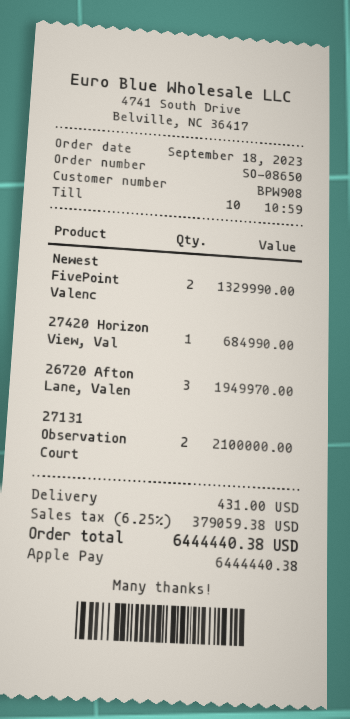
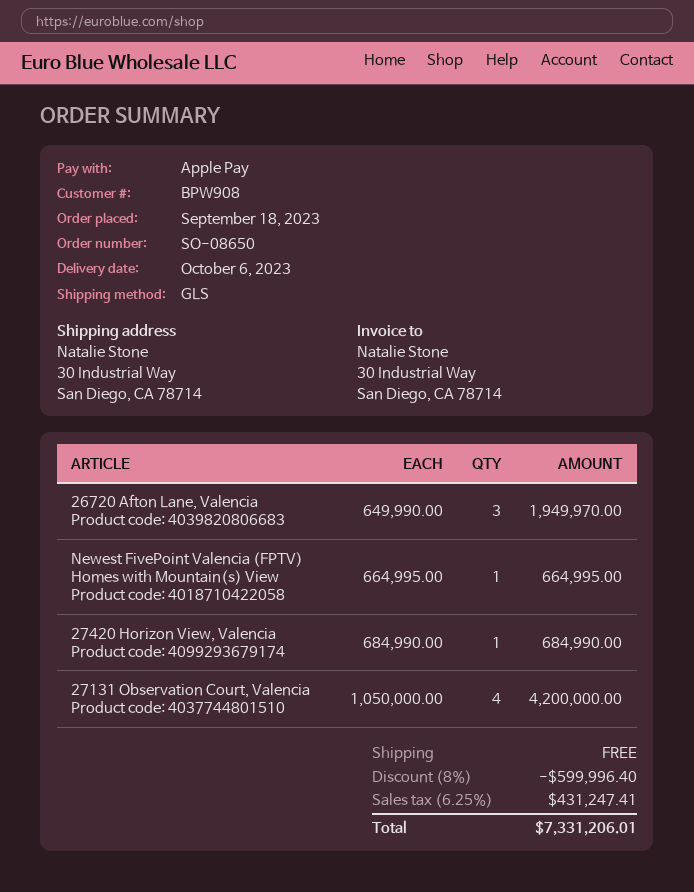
Newest FivePoint Valenc: 2 for 1329990.00 -> 1 for 664995.00
27131 Observation Court: 2 for 2100000.00 -> 4 for 4200000.00
discount: none -> 8% = 599996.40
shipping: 431.00 -> 0.00
tax: 6.25% = 379059.38 -> 6.25% = 431247.41
total: 6444440.38 -> 7331206.01

